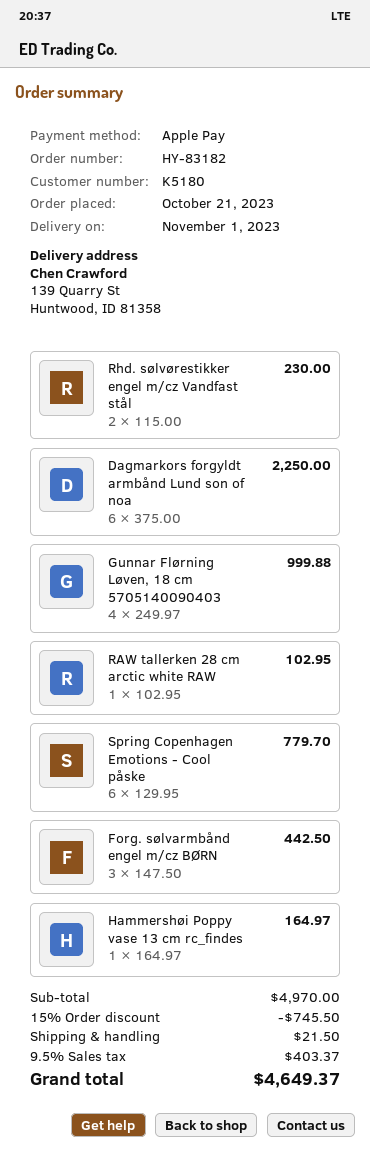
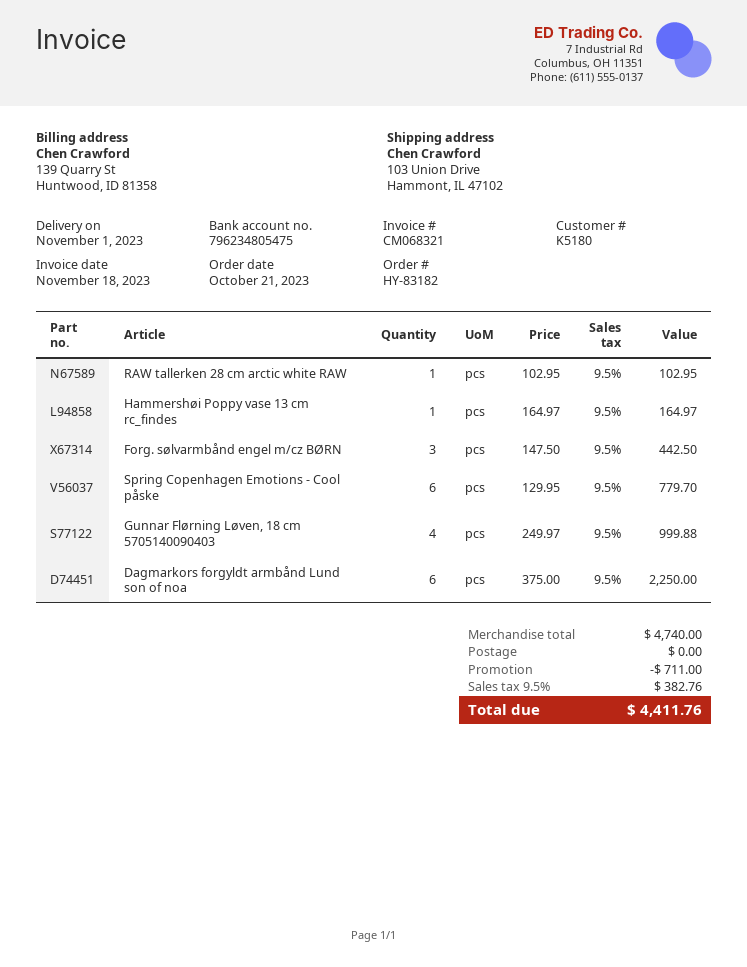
ship to: 139 Quarry St, Huntwood, ID 81358 -> 103 Union Drive, Hammont, IL 47102
Rhd. sølvørestikker engel m/cz Vandfast stål: 2 x 115.00 = 230.00 -> none
subtotal: 4970.00 -> 4740.00
discount: 745.50 -> 711.00
shipping: 21.50 -> 0.00
tax: 9.5% = 403.37 -> 9.5% = 382.76
total: 4649.37 -> 4411.76

